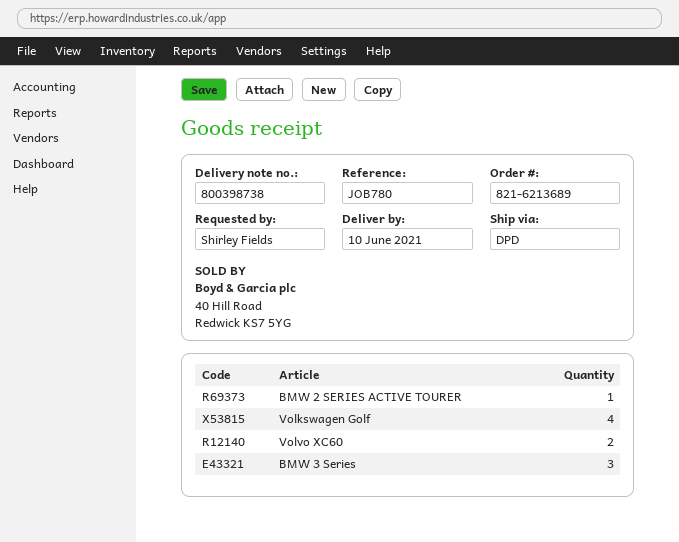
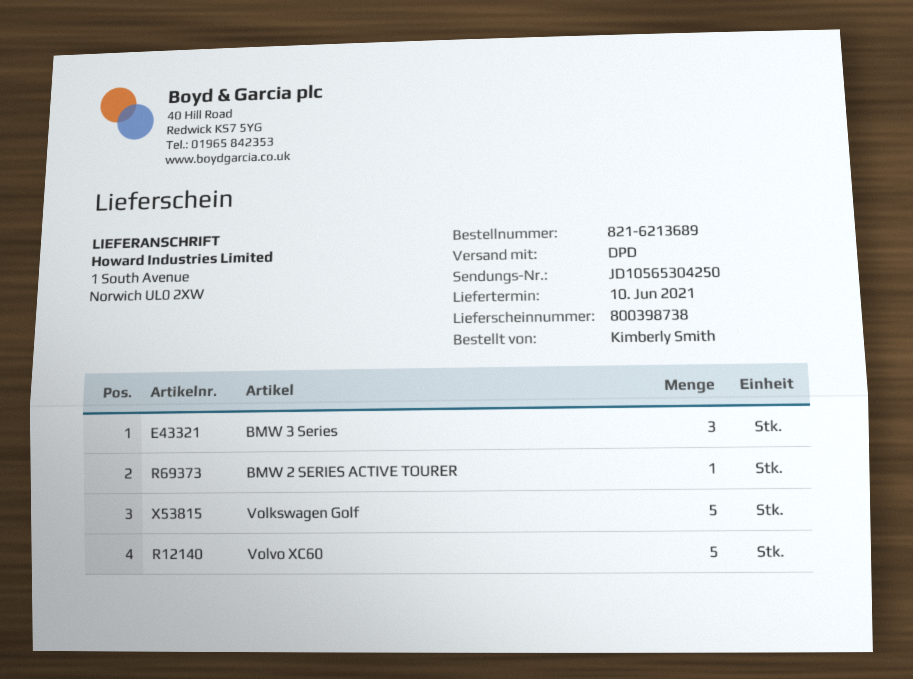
ordered by: Shirley Fields -> Kimberly Smith
Volkswagen Golf: 4 -> 5
Volvo XC60: 2 -> 5

